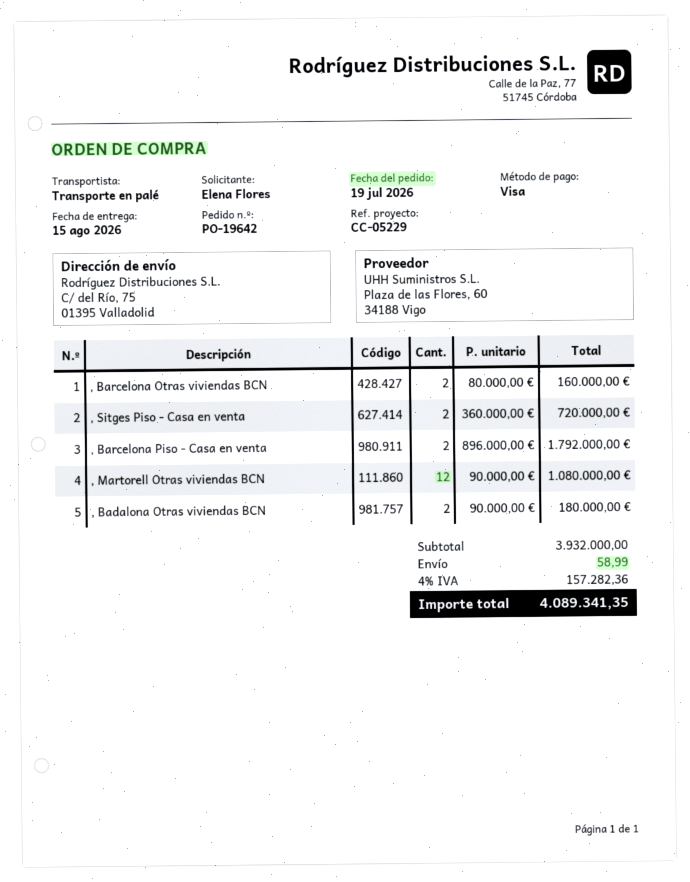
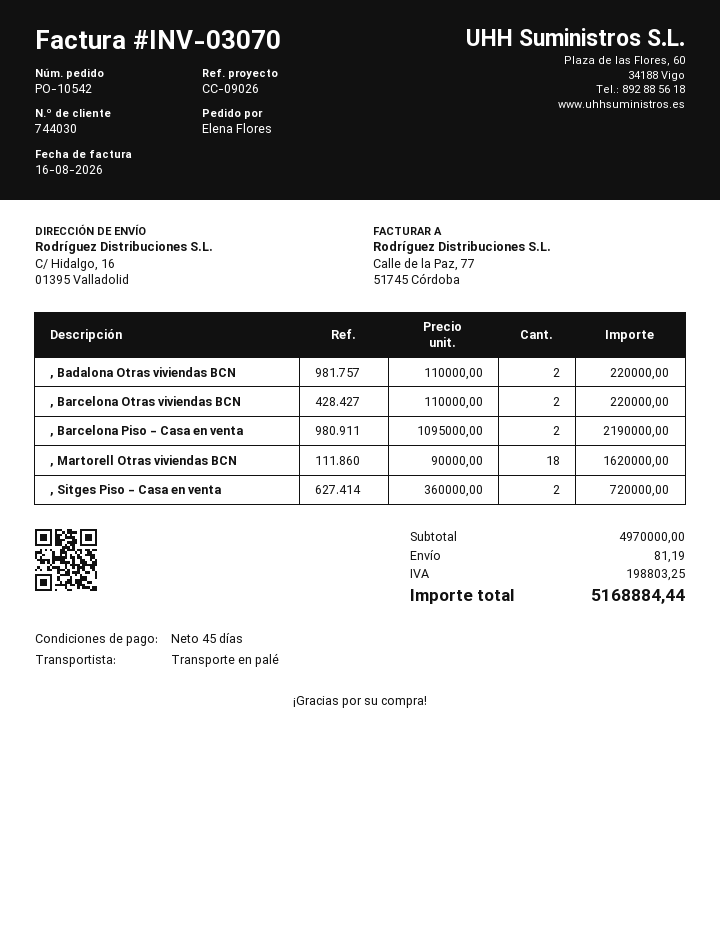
order number: PO-19642 -> PO-10542
reference: CC-05229 -> CC-09026
ship to: C/ del Río, 75, 01395 Valladolid -> C/ Hidalgo, 16, 01395 Valladolid
, Barcelona Otras viviendas BCN: 2 x 80000.00 = 160000.00 -> 2 x 110000.00 = 220000.00
, Barcelona Piso - Casa en venta: 2 x 896000.00 = 1792000.00 -> 2 x 1095000.00 = 2190000.00
, Martorell Otras viviendas BCN: 12 x 90000.00 = 1080000.00 -> 18 x 90000.00 = 1620000.00
, Badalona Otras viviendas BCN: 2 x 90000.00 = 180000.00 -> 2 x 110000.00 = 220000.00
subtotal: 3932000.00 -> 4970000.00
shipping: 58.99 -> 81.19
tax: 157282.36 -> 198803.25
total: 4089341.35 -> 5168884.44

